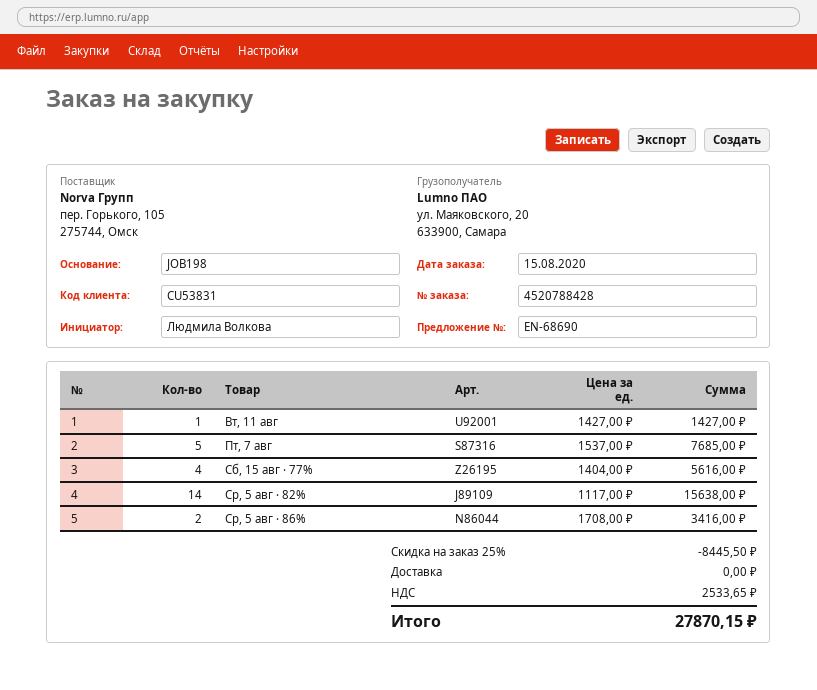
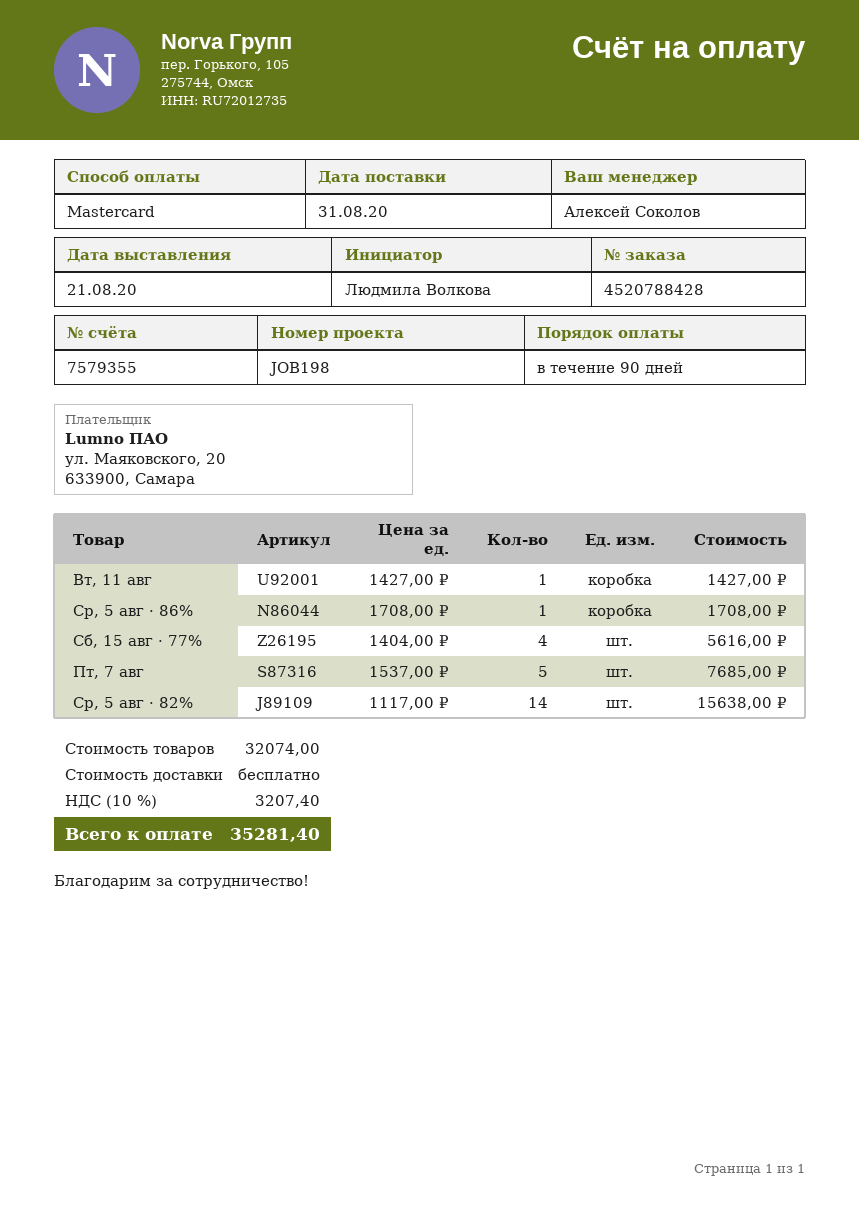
Ср, 5 авг · 86%: 2 x 1708.00 = 3416.00 -> 1 x 1708.00 = 1708.00
discount: 25% = 8445.50 -> none
tax: 2533.65 -> 3207.40
total: 27870.15 -> 35281.40

